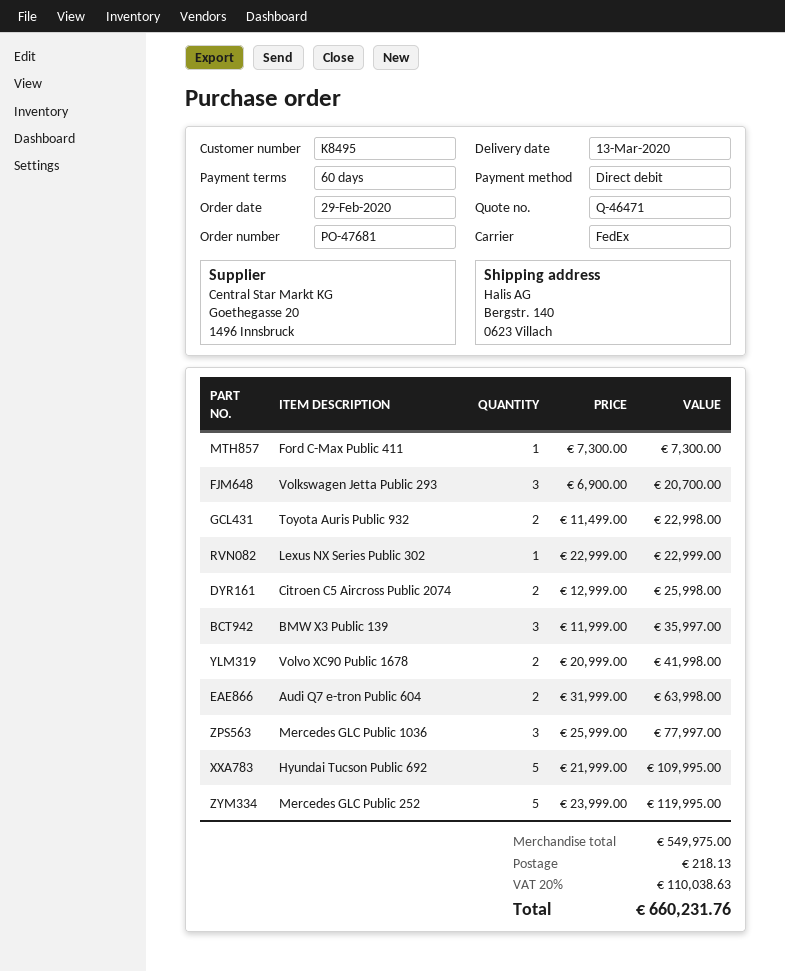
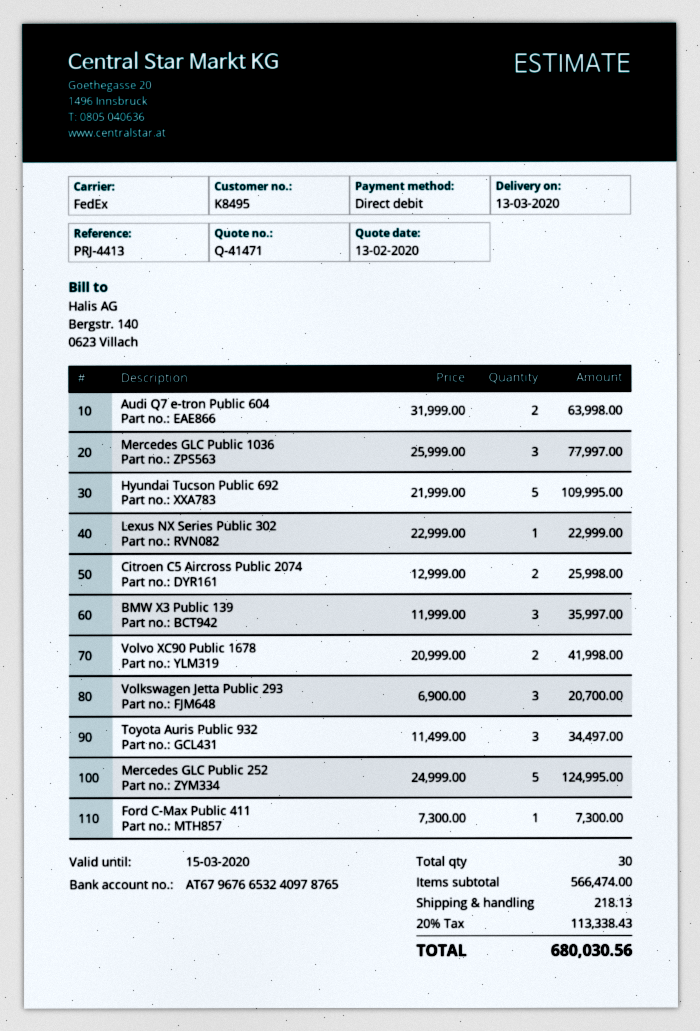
quote number: Q-46471 -> Q-41471
Toyota Auris Public 932: 2 x 11499.00 = 22998.00 -> 3 x 11499.00 = 34497.00
Mercedes GLC Public 252: 5 x 23999.00 = 119995.00 -> 5 x 24999.00 = 124995.00
subtotal: 549975.00 -> 566474.00
tax: 20% = 110038.63 -> 20% = 113338.43
total: 660231.76 -> 680030.56

